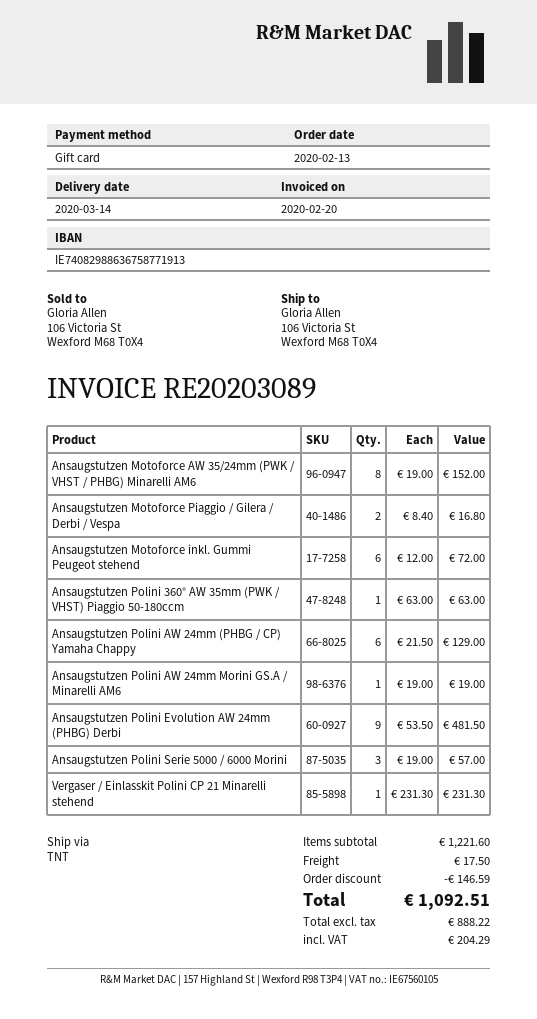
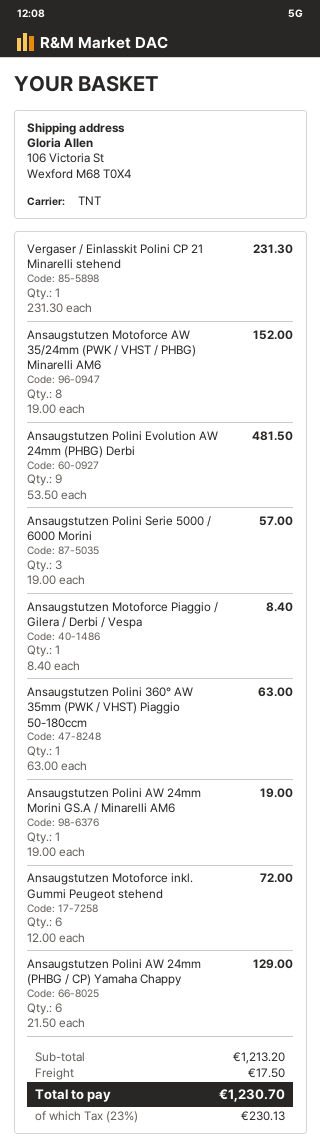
Ansaugstutzen Motoforce Piaggio / Gilera / Derbi / Vespa: 2 x 8.40 = 16.80 -> 1 x 8.40 = 8.40
subtotal: 1221.60 -> 1213.20
discount: 146.59 -> none
tax: 204.29 -> 230.13
total: 1092.51 -> 1230.70

